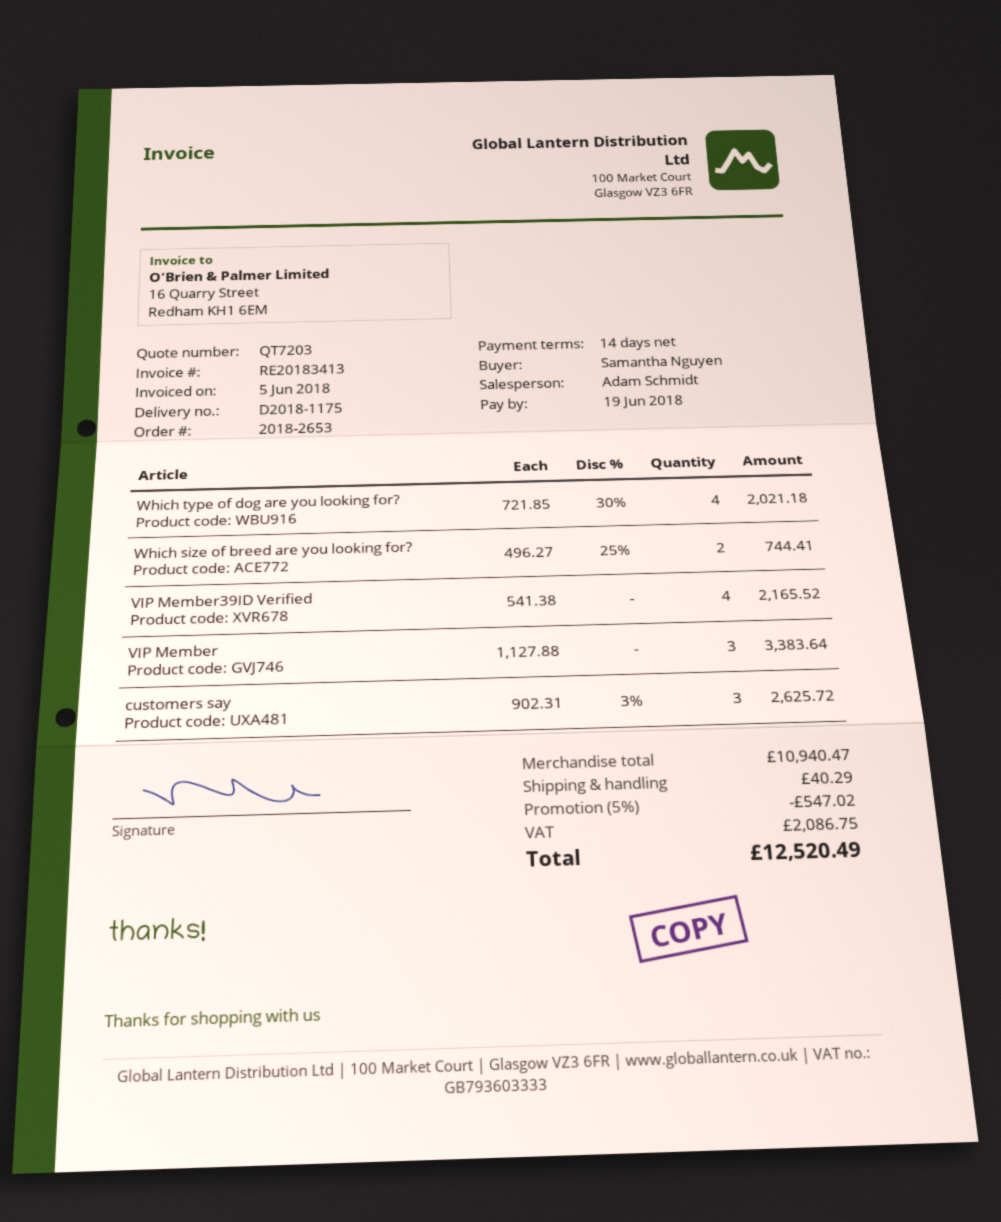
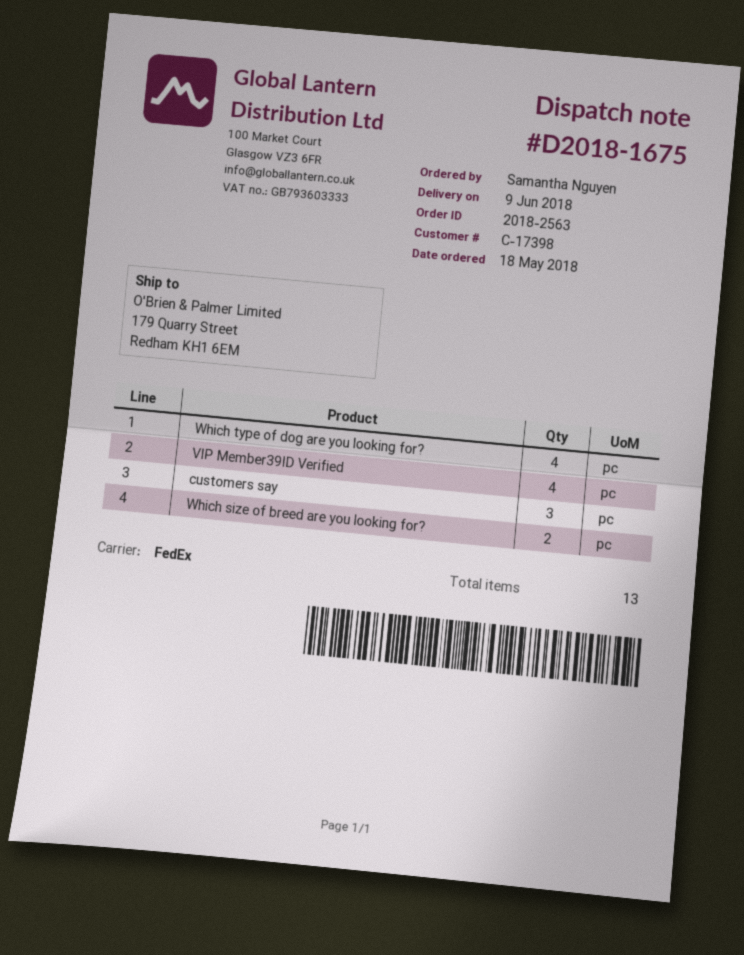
order number: 2018-2653 -> 2018-2563
delivery note number: D2018-1175 -> D2018-1675
VIP Member: 3 -> none

